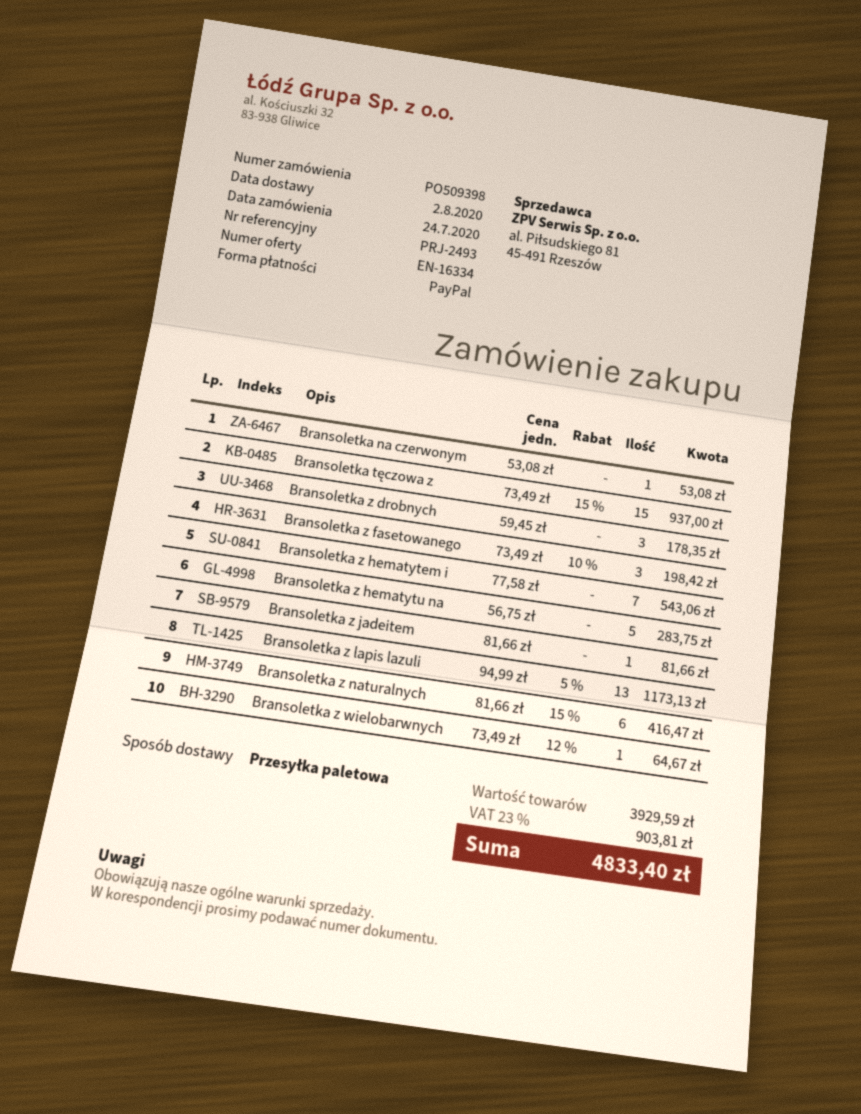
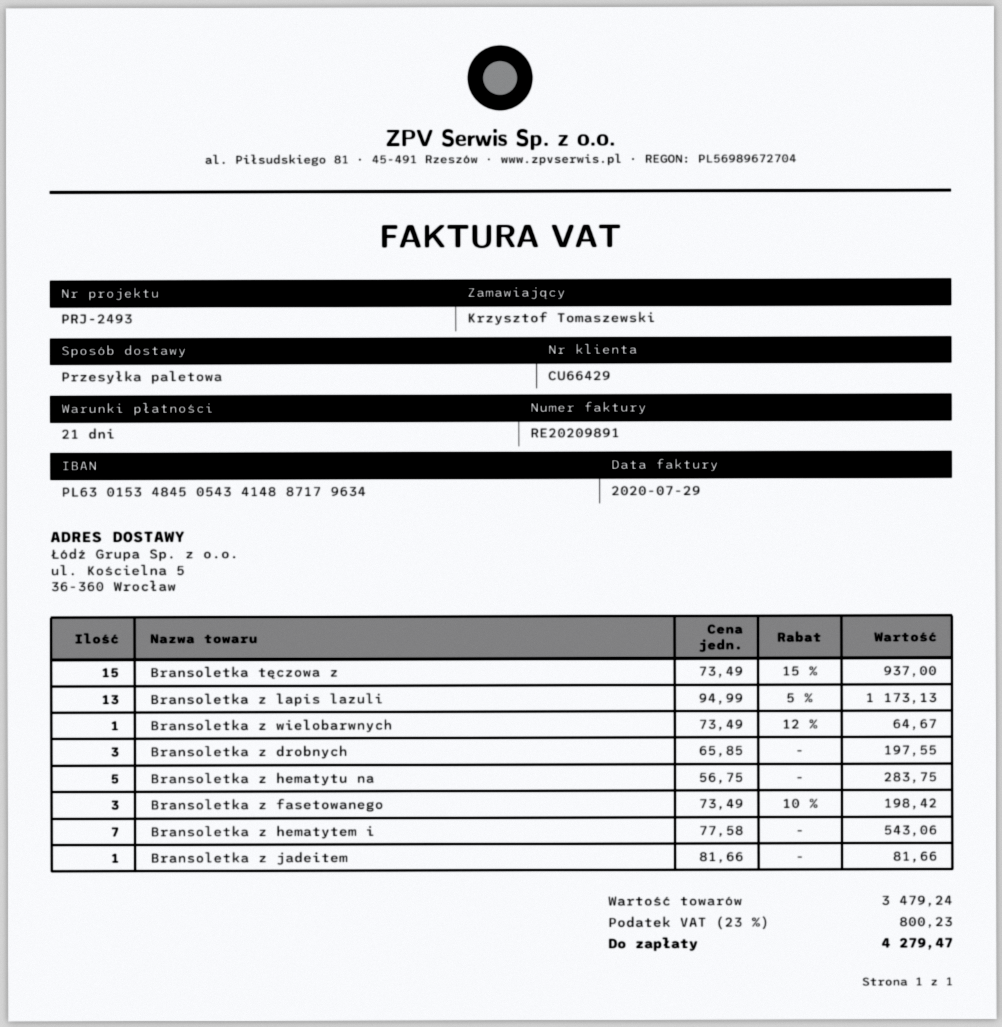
Bransoletka na czerwonym: 1 x 53.08 = 53.08 -> none
Bransoletka z drobnych: 3 x 59.45 = 178.35 -> 3 x 65.85 = 197.55
Bransoletka z naturalnych: 6 x 81.66 - 15% = 416.47 -> none
subtotal: 3929.59 -> 3479.24
tax: 23% = 903.81 -> 23% = 800.23
total: 4833.40 -> 4279.47

